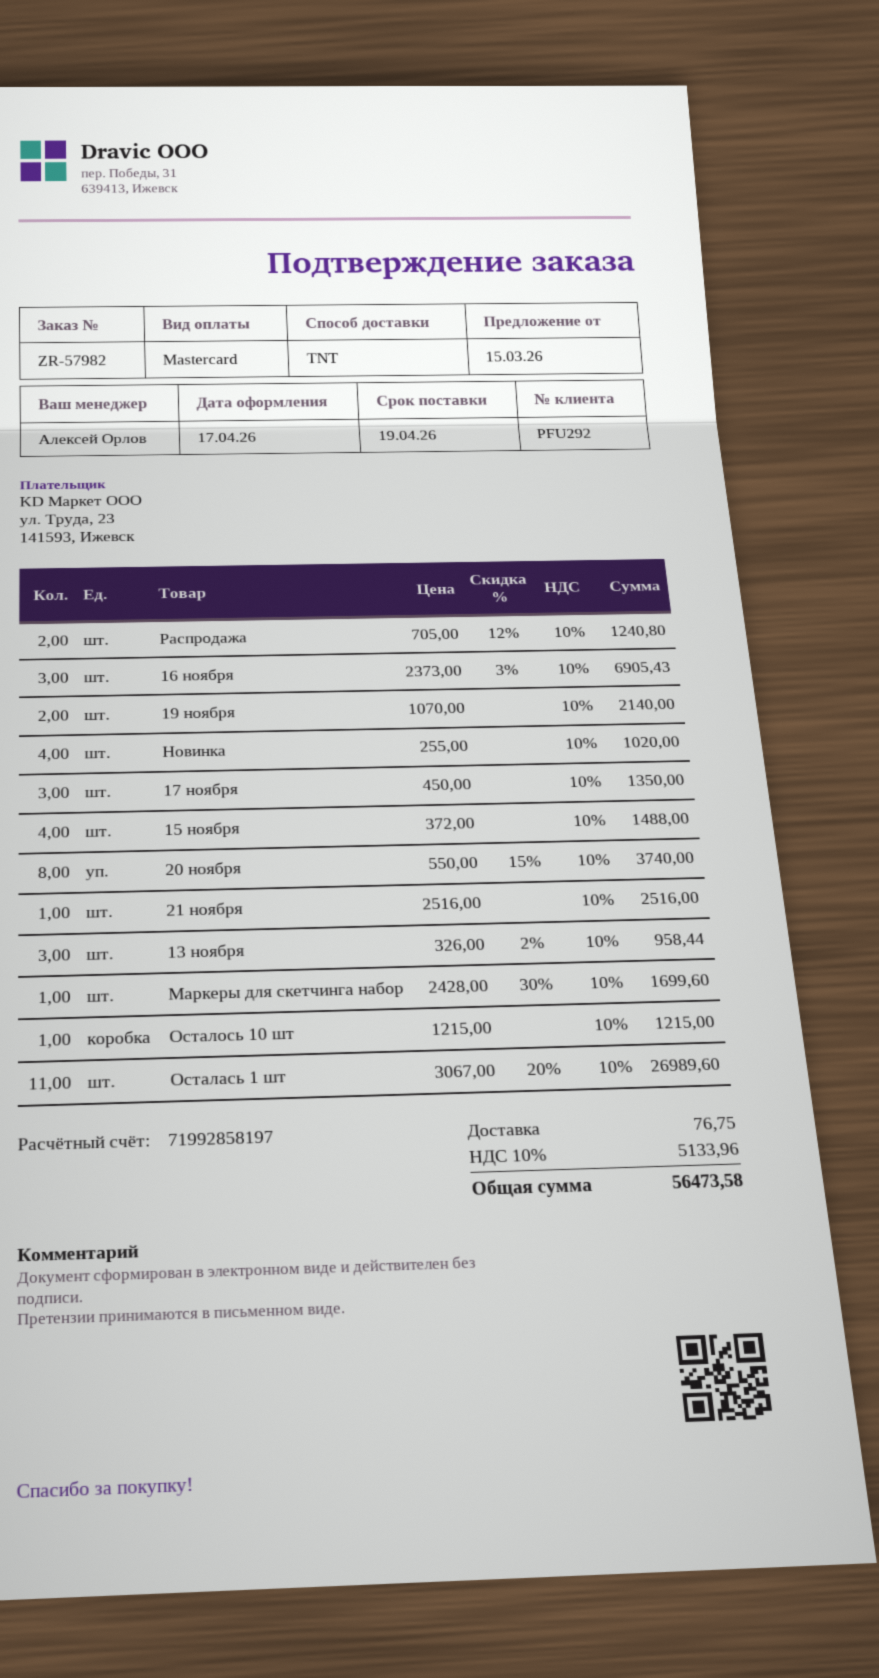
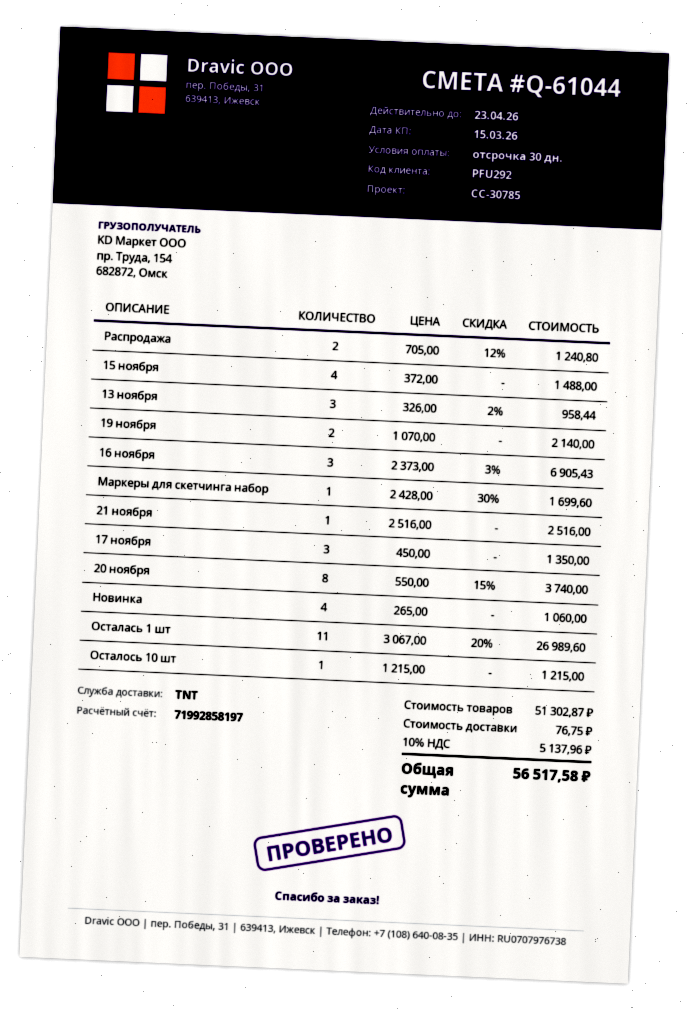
Новинка: 4 x 255.00 = 1020.00 -> 4 x 265.00 = 1060.00
tax: 10% = 5133.96 -> 10% = 5137.96
total: 56473.58 -> 56517.58

